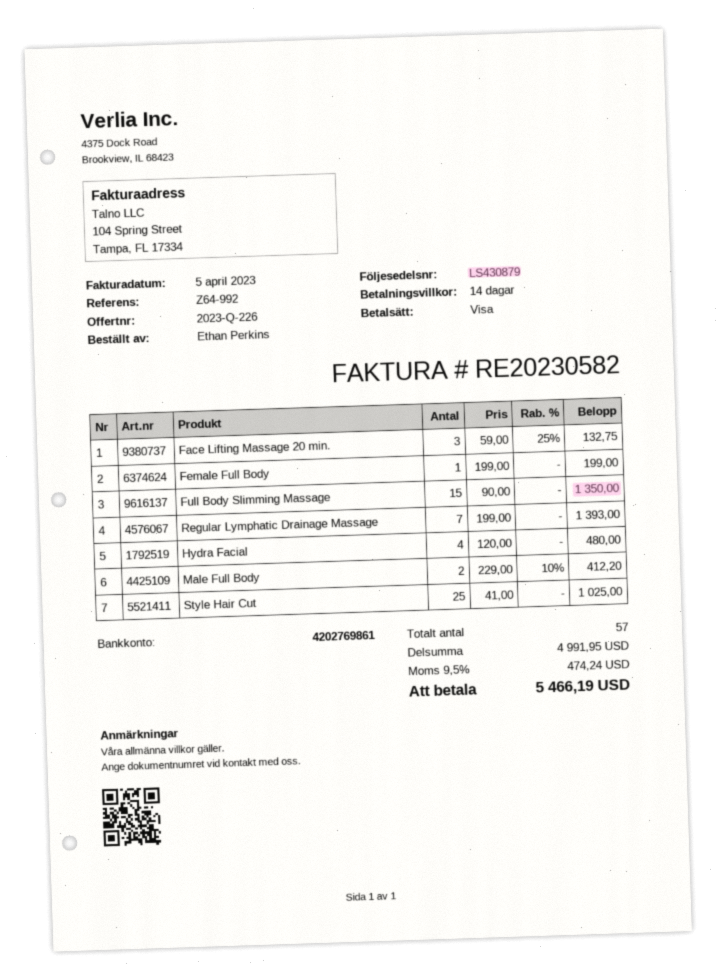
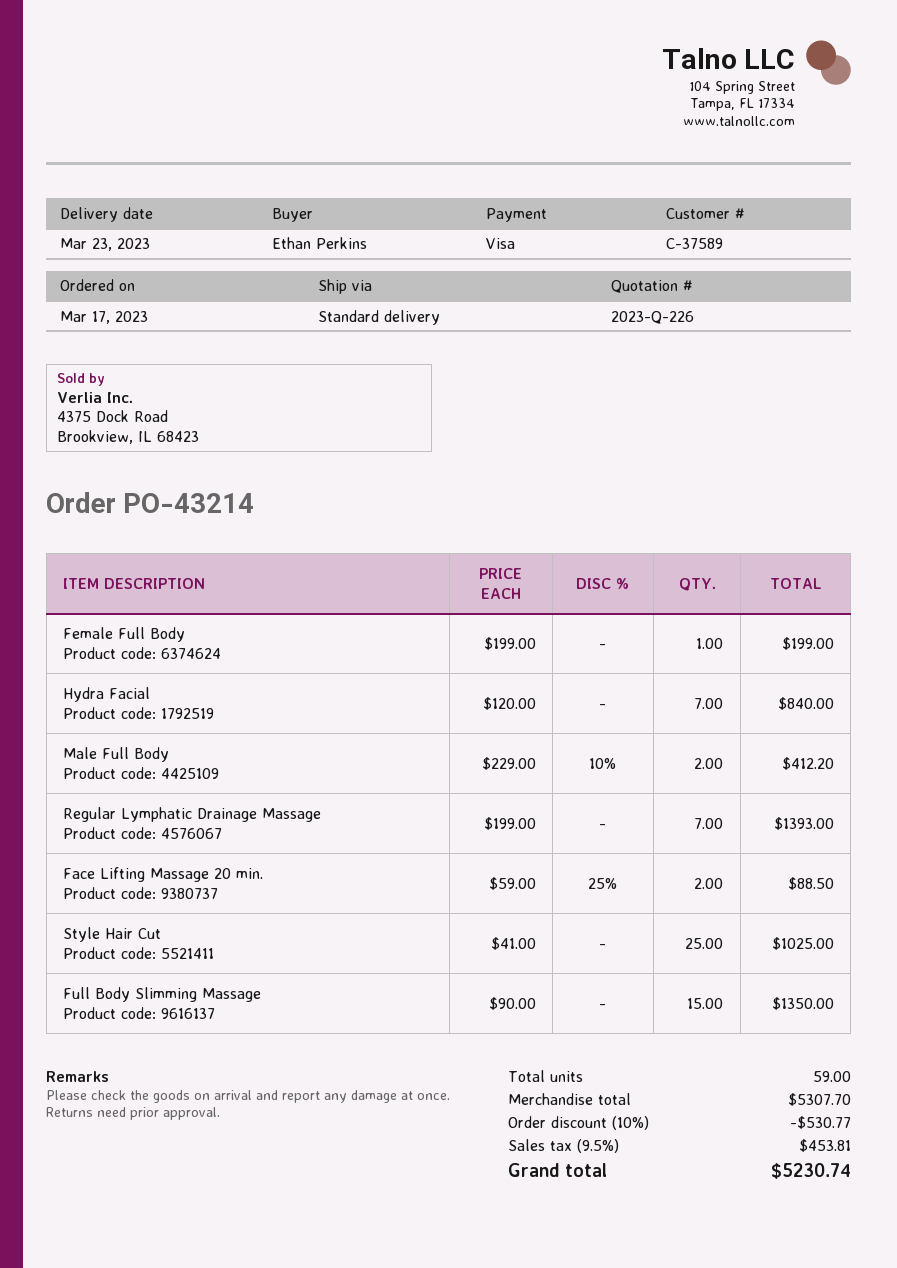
Face Lifting Massage 20 min.: 3 x 59.00 - 25% = 132.75 -> 2 x 59.00 - 25% = 88.50
Hydra Facial: 4 x 120.00 = 480.00 -> 7 x 120.00 = 840.00
total quantity: 57 -> 59
subtotal: 4991.95 -> 5307.70
discount: none -> 10% = 530.77
tax: 9.5% = 474.24 -> 9.5% = 453.81
total: 5466.19 -> 5230.74

